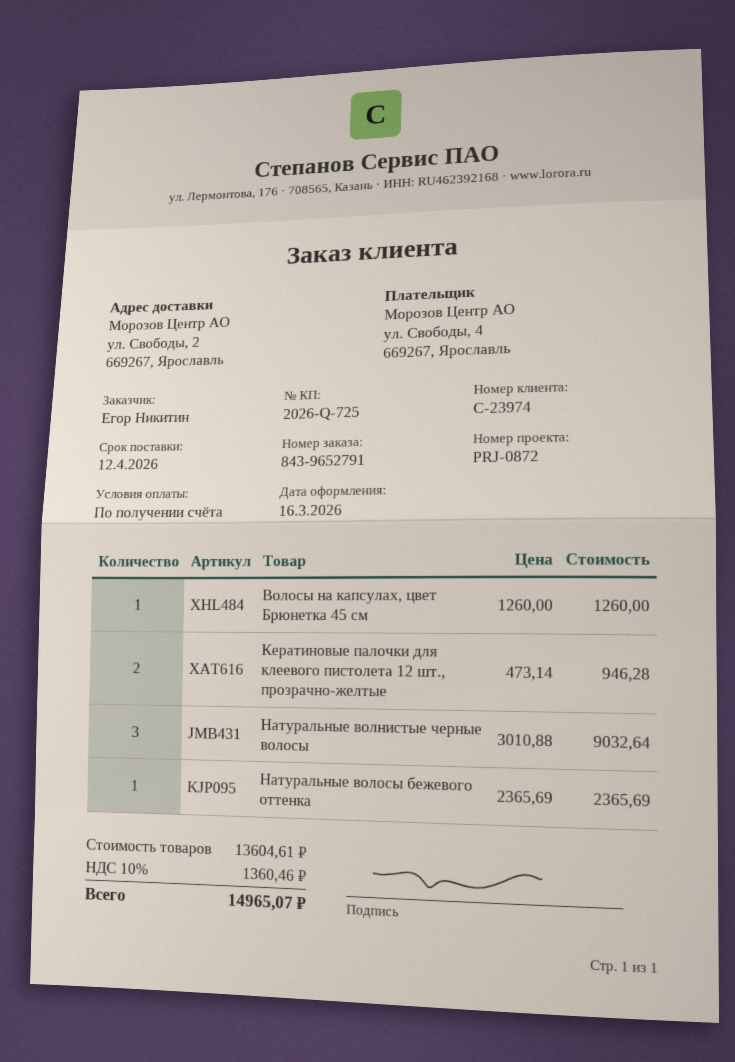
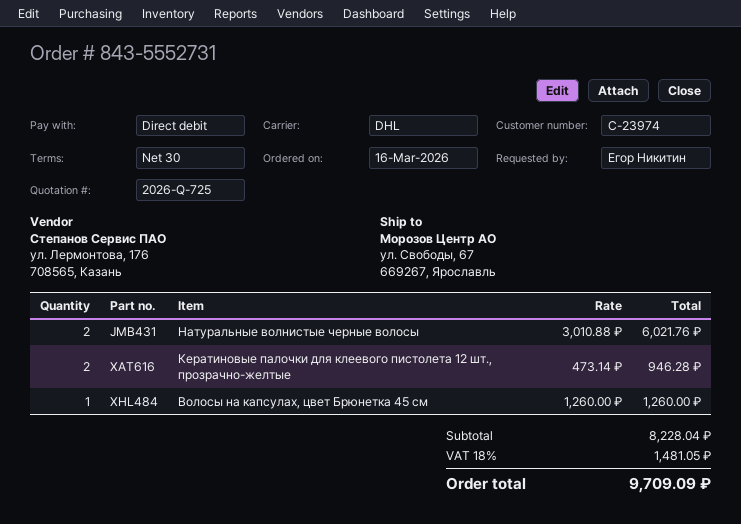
order number: 843-9652791 -> 843-5552731
payment terms: on receipt -> 30 days
ship to: ул. Свободы, 2, 669267, Ярославль -> ул. Свободы, 67, 669267, Ярославль
Натуральные волнистые черные волосы: 3 x 3010.88 = 9032.64 -> 2 x 3010.88 = 6021.76
Натуральные волосы бежевого оттенка: 1 x 2365.69 = 2365.69 -> none
subtotal: 13604.61 -> 8228.04
tax: 10% = 1360.46 -> 18% = 1481.05
total: 14965.07 -> 9709.09

